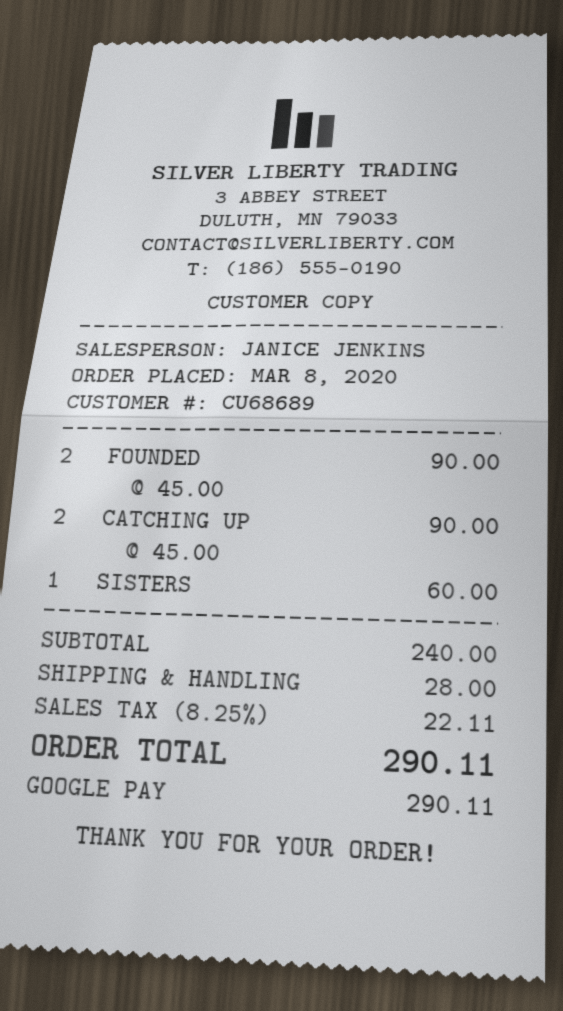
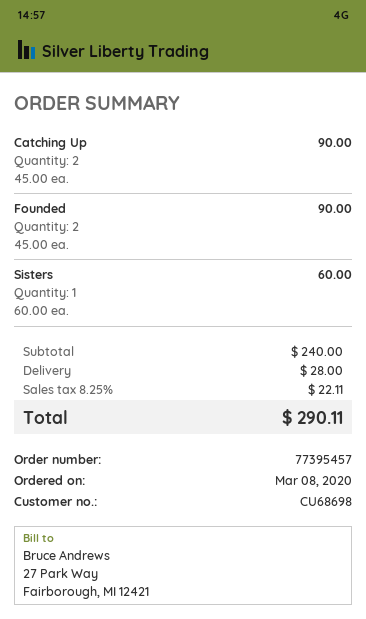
customer number: CU68689 -> CU68698

